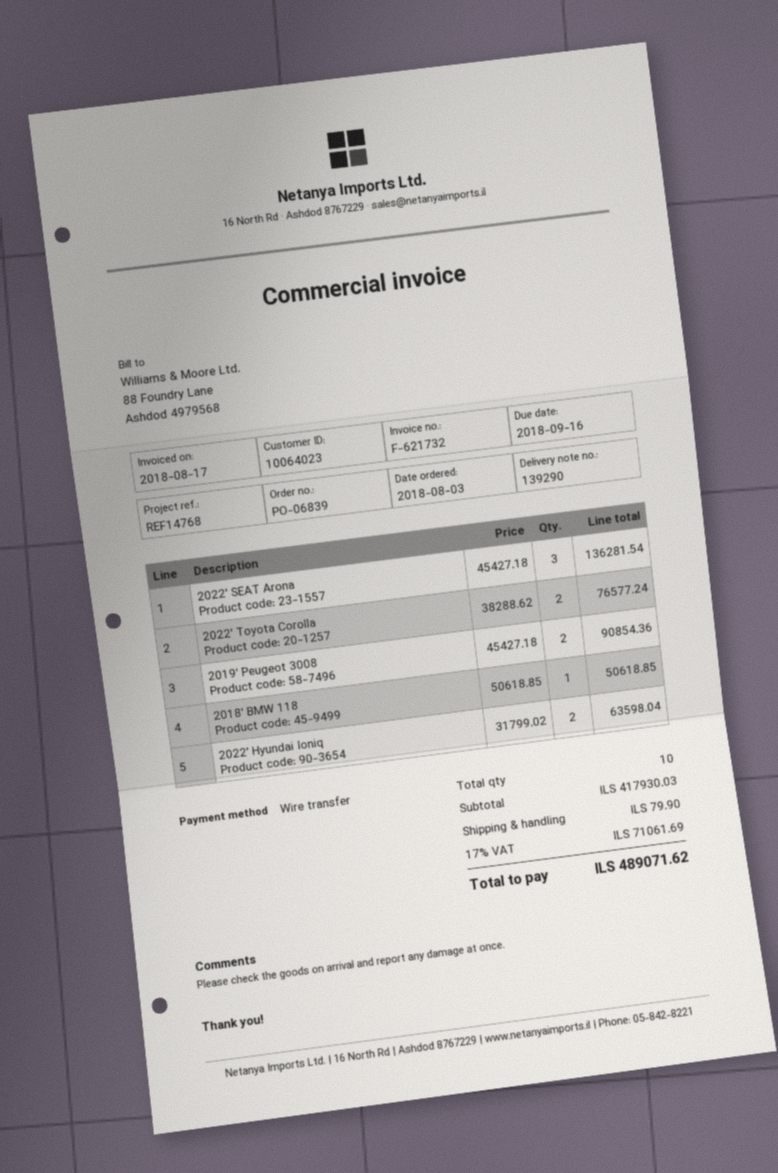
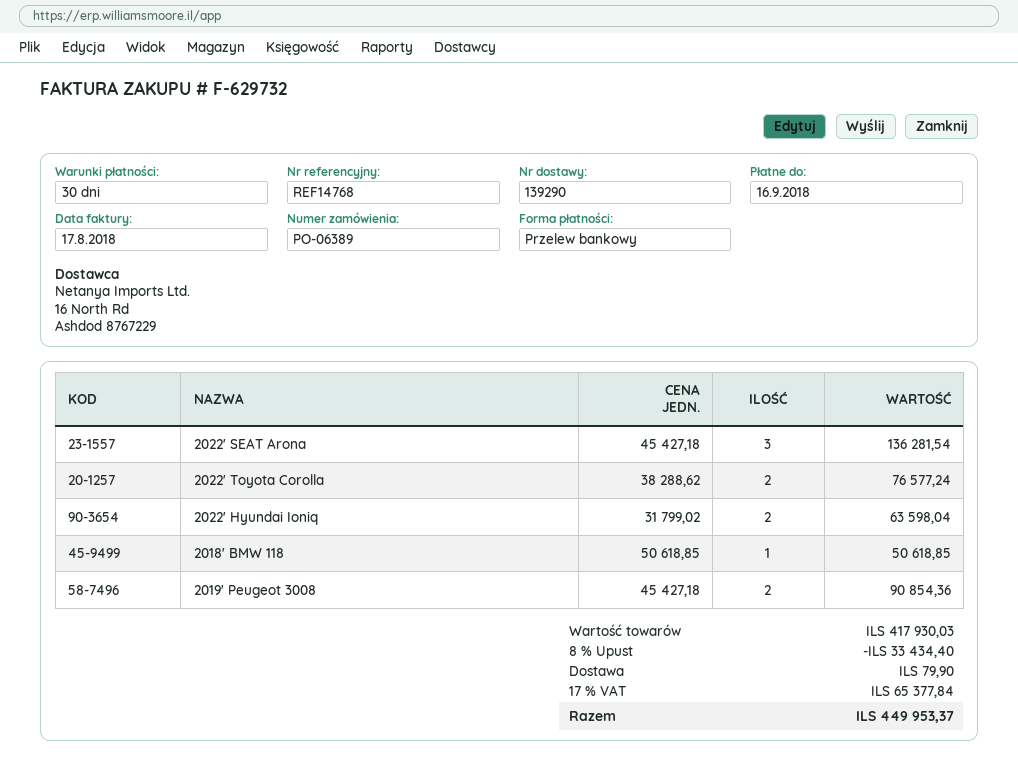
order number: PO-06839 -> PO-06389
invoice number: F-621732 -> F-629732
discount: none -> 8% = 33434.40
tax: 17% = 71061.69 -> 17% = 65377.84
total: 489071.62 -> 449953.37

